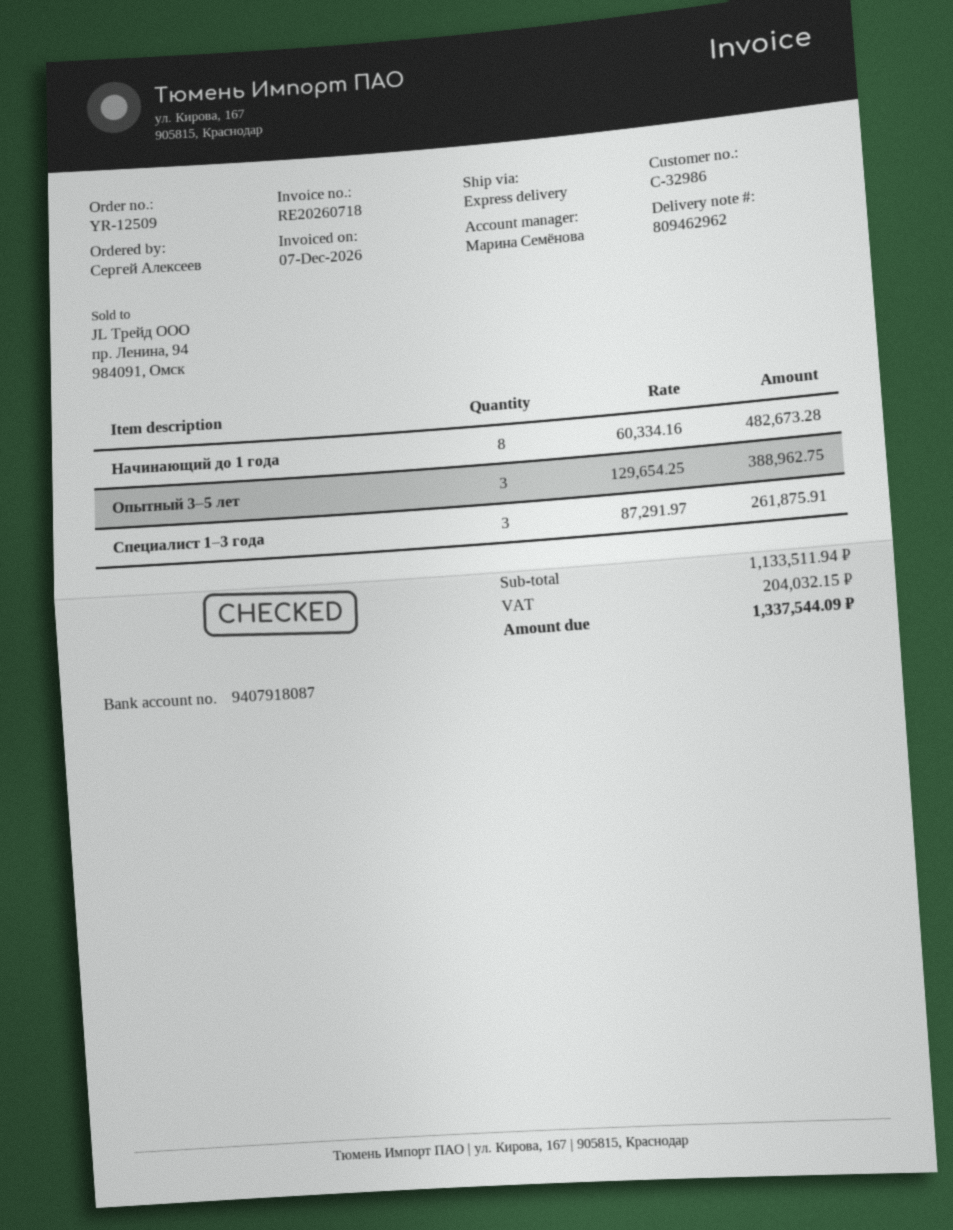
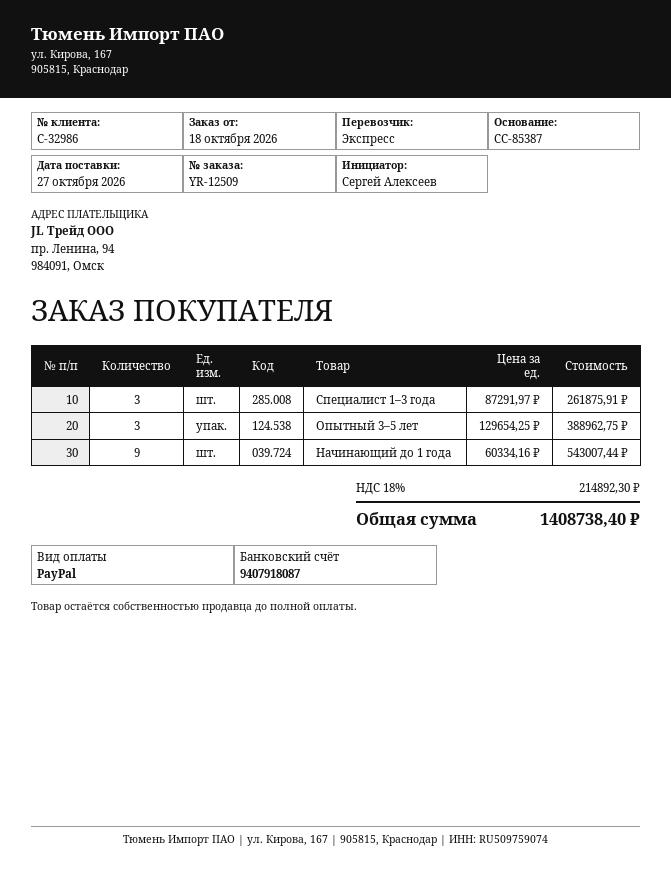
Начинающий до 1 года: 8 x 60334.16 = 482673.28 -> 9 x 60334.16 = 543007.44
tax: 204032.15 -> 214892.30
total: 1337544.09 -> 1408738.40

